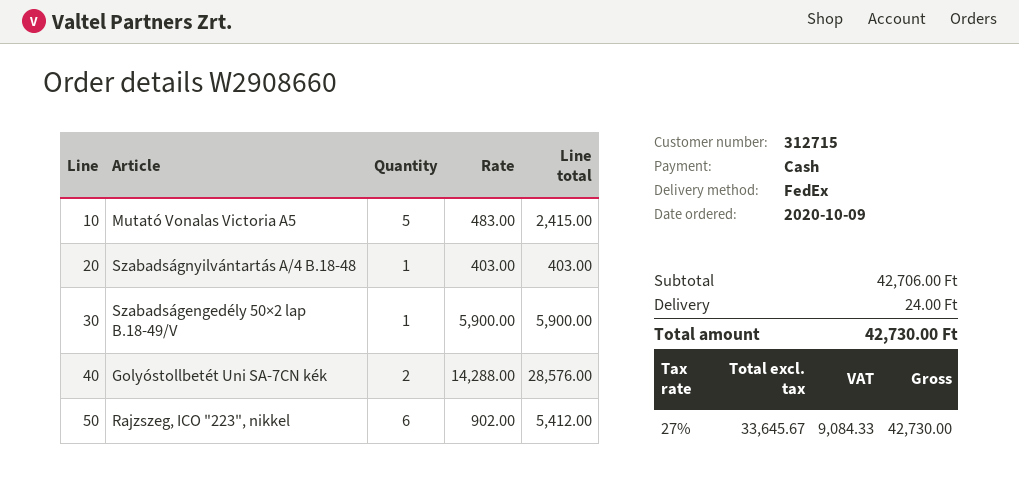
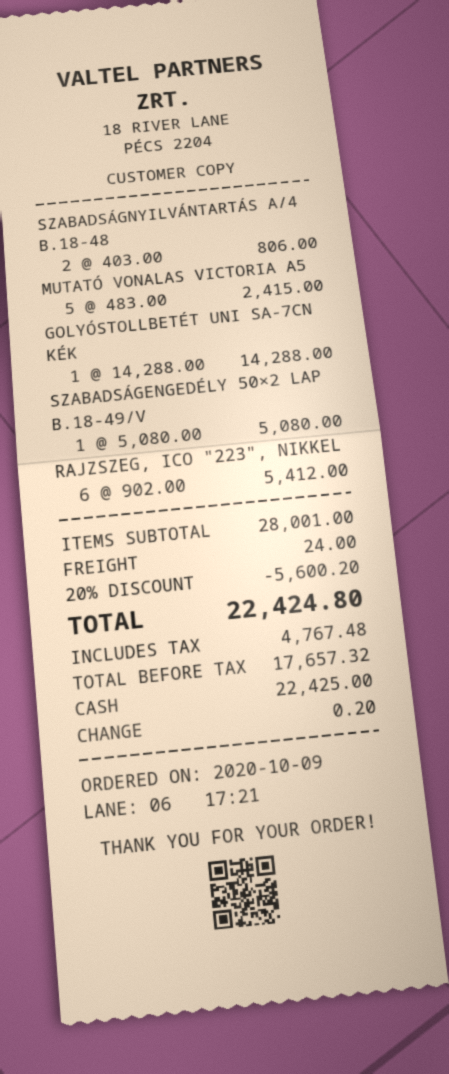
Szabadságnyilvántartás A/4 B.18-48: 1 x 403.00 = 403.00 -> 2 x 403.00 = 806.00
Szabadságengedély 50×2 lap B.18-49/V: 1 x 5900.00 = 5900.00 -> 1 x 5080.00 = 5080.00
Golyóstollbetét Uni SA-7CN kék: 2 x 14288.00 = 28576.00 -> 1 x 14288.00 = 14288.00
subtotal: 42706.00 -> 28001.00
discount: none -> 20% = 5600.20
net: 33645.67 -> 17657.32
tax: 9084.33 -> 4767.48
total: 42730.00 -> 22424.80

